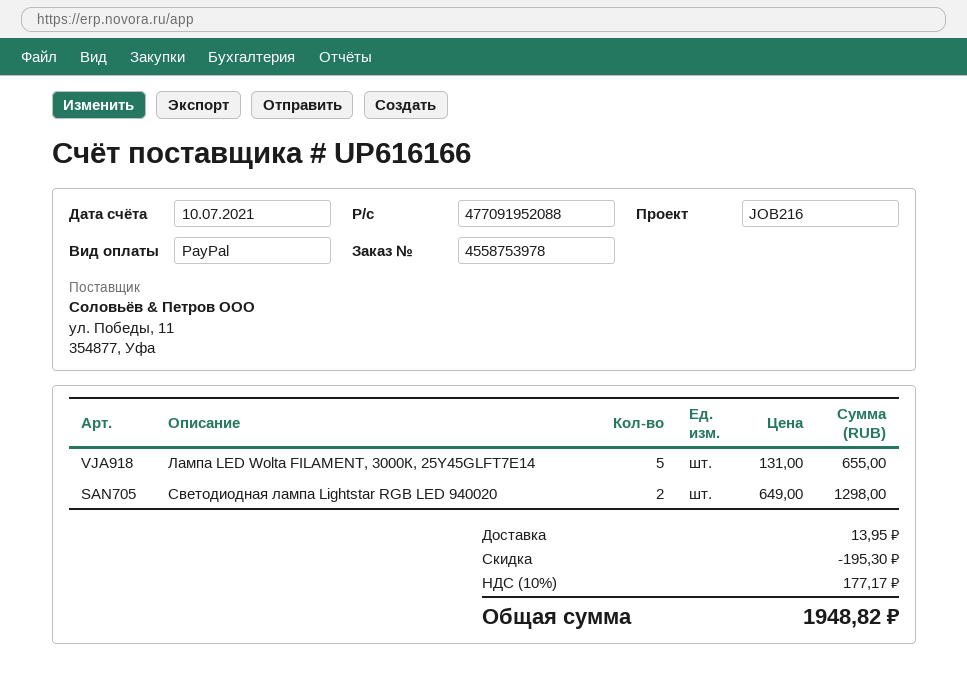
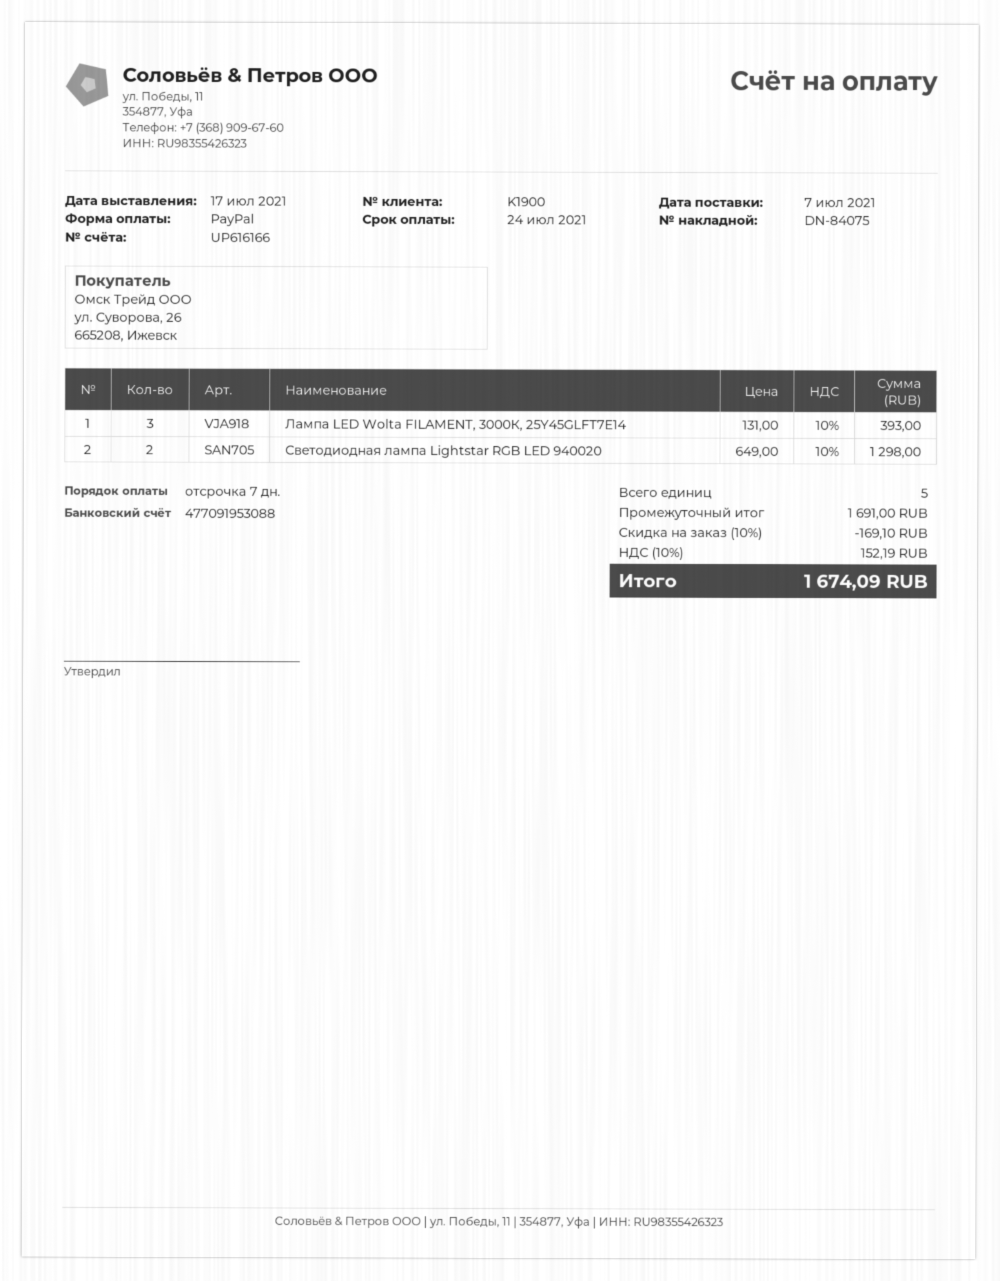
invoice date: 2021-07-10 -> 2021-07-17
bank account: 477091952088 -> 477091953088
Лампа LED Wolta FILAMENT, 3000К, 25Y45GLFT7E14: 5 x 131.00 = 655.00 -> 3 x 131.00 = 393.00
discount: 195.30 -> 169.10
shipping: 13.95 -> none
tax: 10% = 177.17 -> 10% = 152.19
total: 1948.82 -> 1674.09

